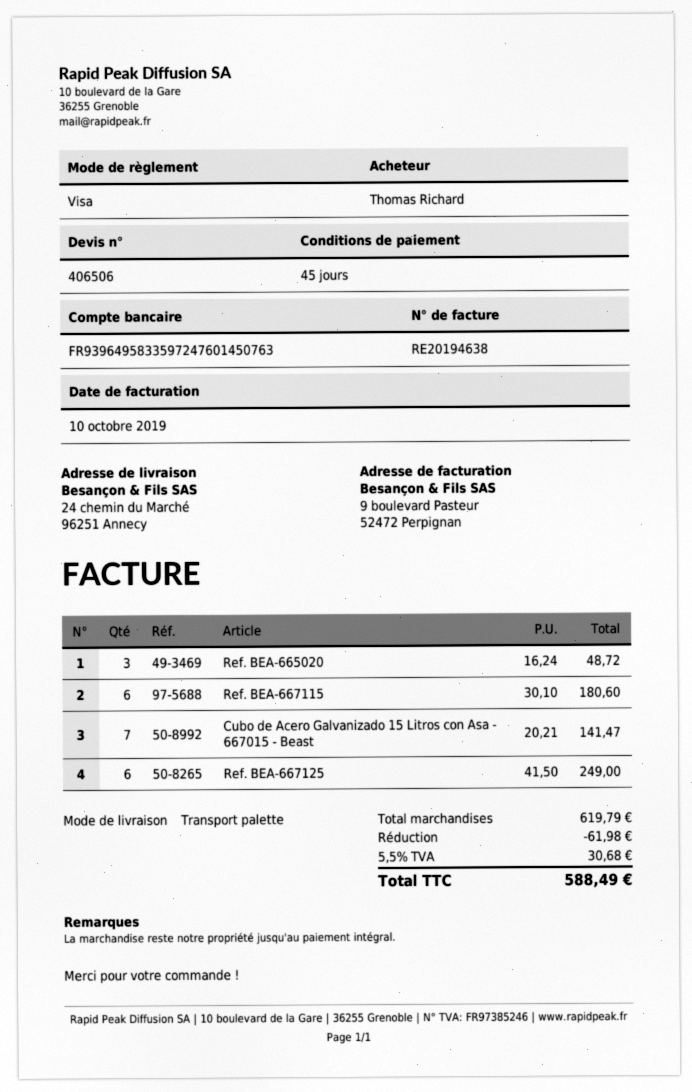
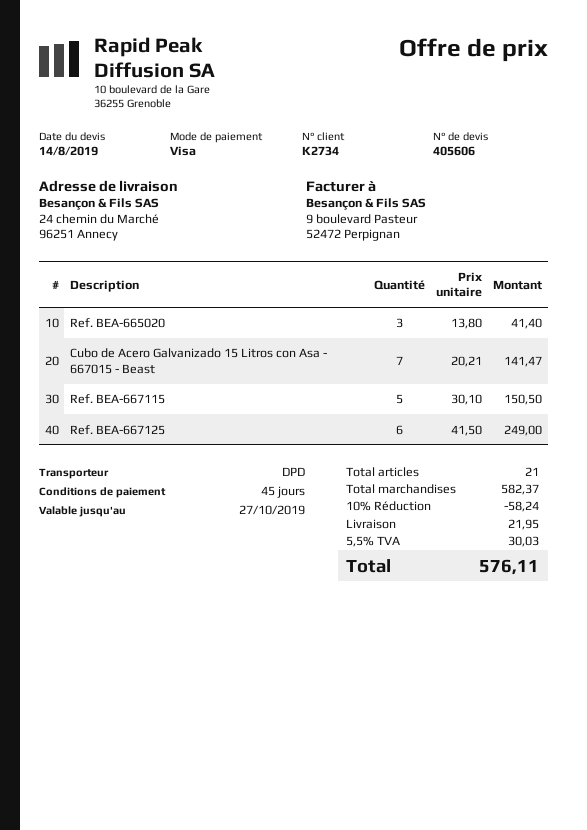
quote number: 406506 -> 405606
shipping method: pallet freight -> DPD
Ref. BEA-665020: 3 x 16.24 = 48.72 -> 3 x 13.80 = 41.40
Ref. BEA-667115: 6 x 30.10 = 180.60 -> 5 x 30.10 = 150.50
subtotal: 619.79 -> 582.37
discount: 61.98 -> 58.24
shipping: none -> 21.95
tax: 5.5% = 30.68 -> 5.5% = 30.03
total: 588.49 -> 576.11

